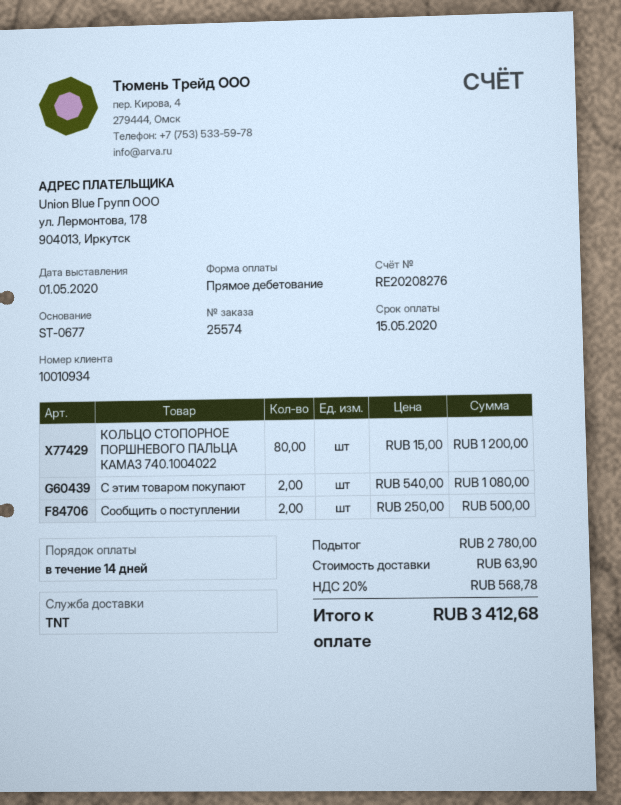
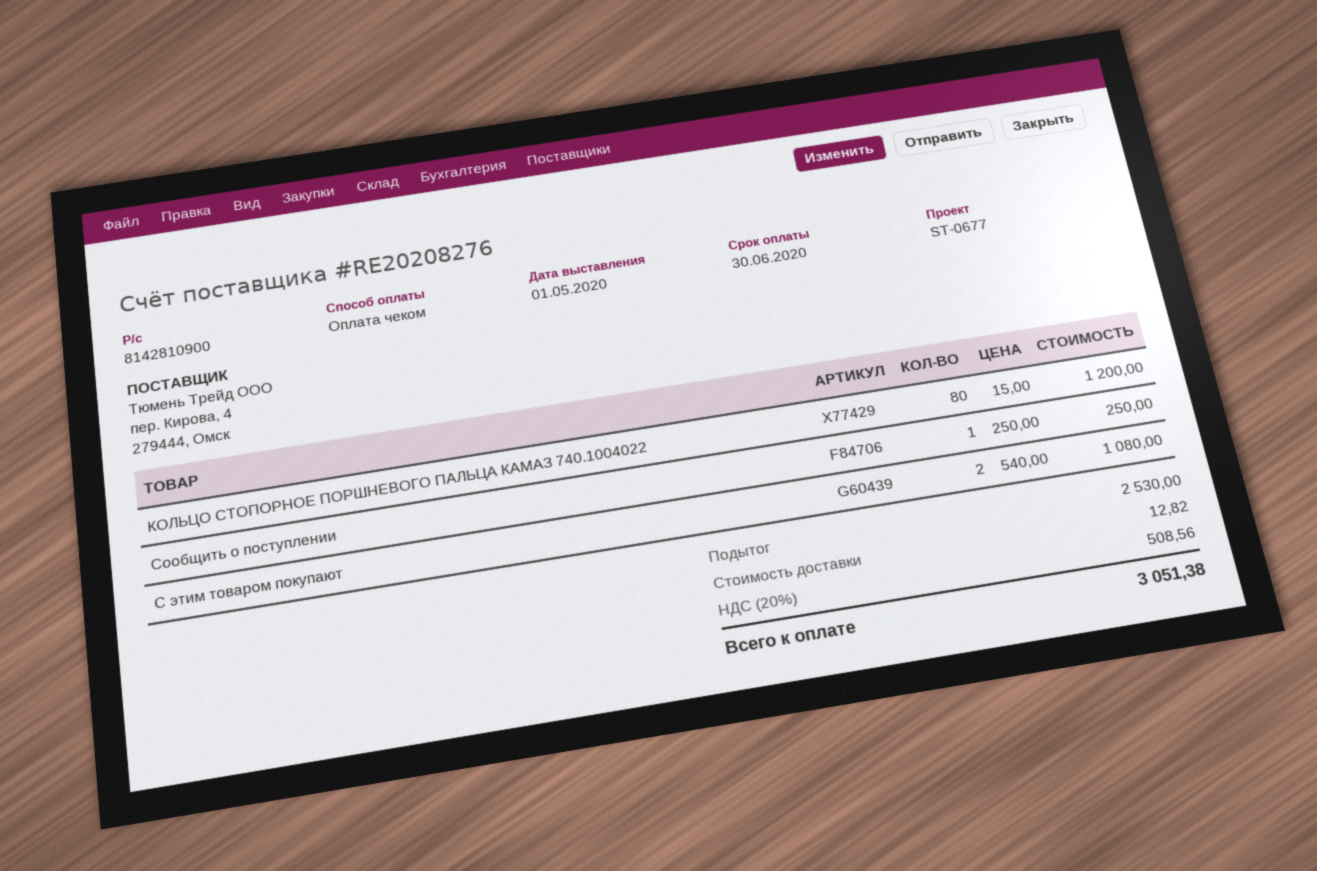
due date: 2020-05-15 -> 2020-06-30
payment method: direct debit -> cheque
Сообщить о поступлении: 2 x 250.00 = 500.00 -> 1 x 250.00 = 250.00
subtotal: 2780.00 -> 2530.00
shipping: 63.90 -> 12.82
tax: 20% = 568.78 -> 20% = 508.56
total: 3412.68 -> 3051.38

